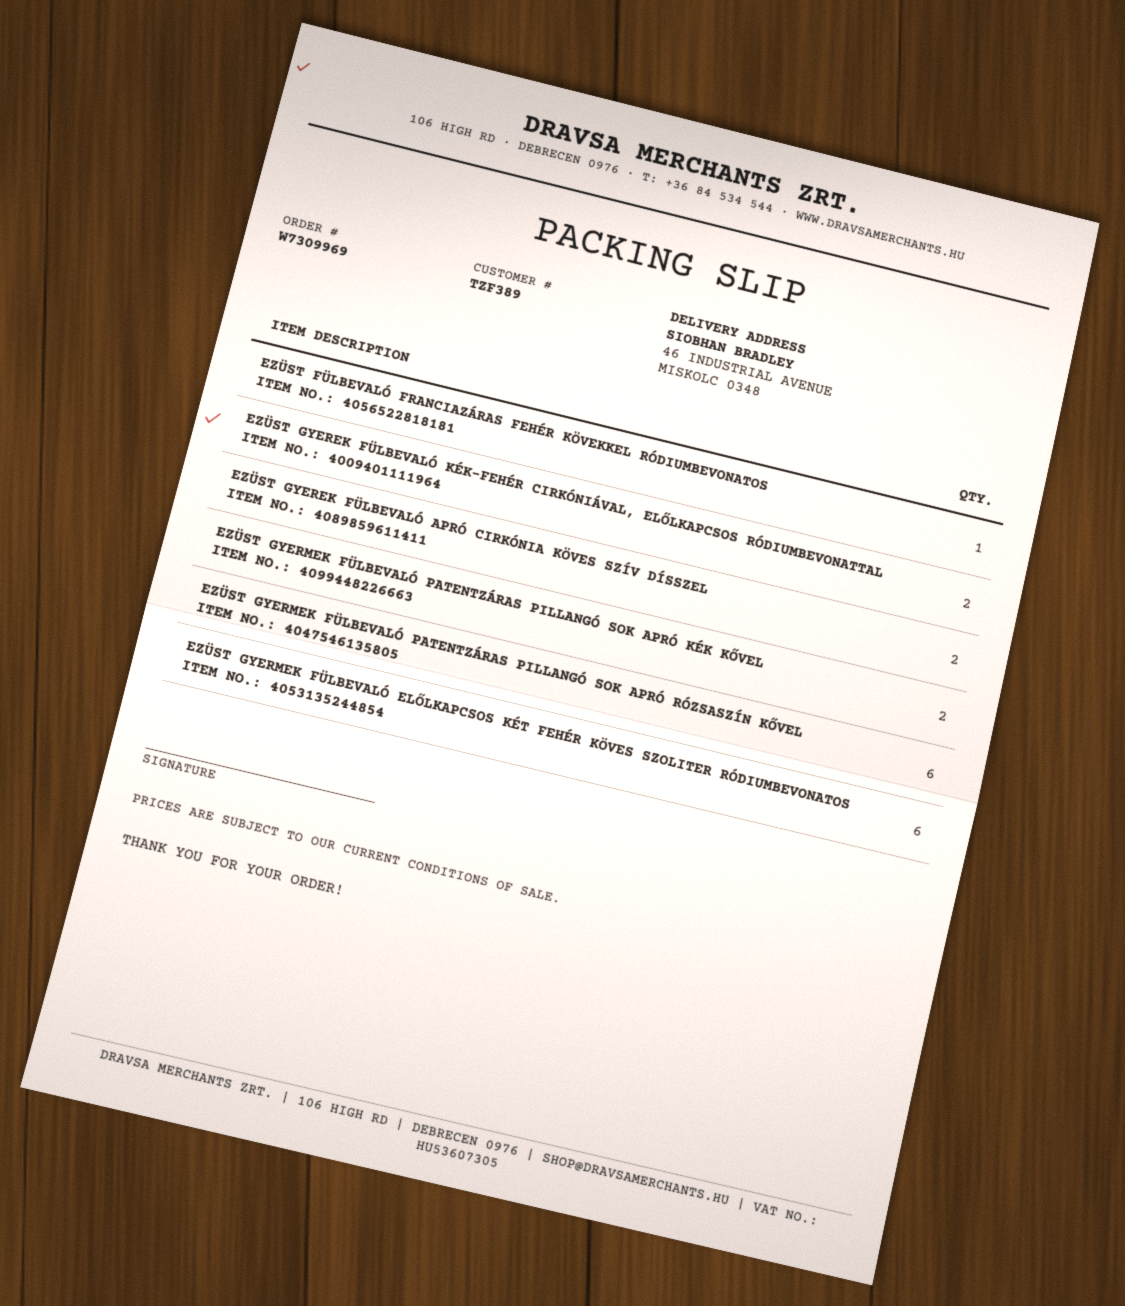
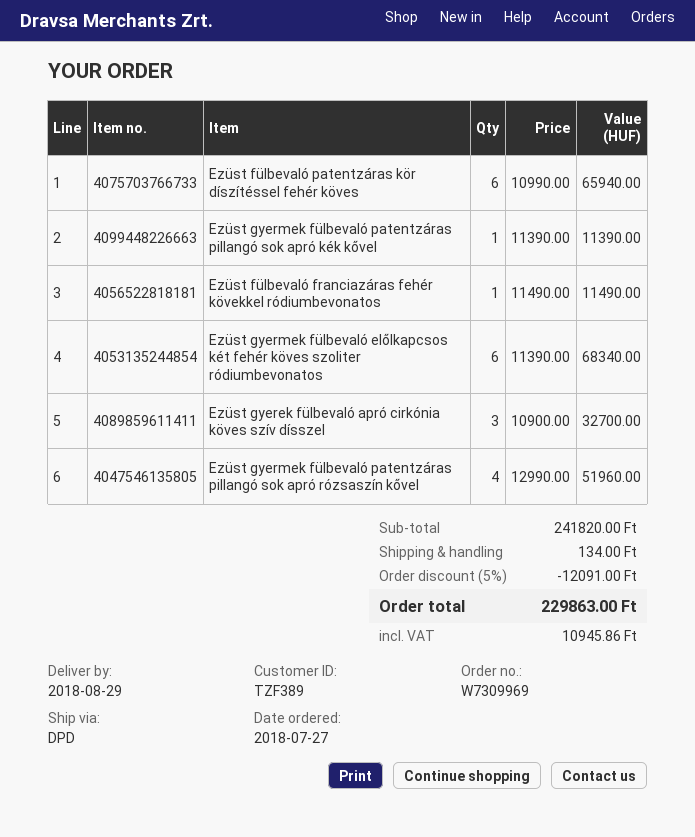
EZÜST GYEREK FÜLBEVALÓ KÉK-FEHÉR CIRKÓNIÁVAL, ELŐLKAPCSOS RÓDIUMBEVONATTAL: 2 -> none
EZÜST GYEREK FÜLBEVALÓ APRÓ CIRKÓNIA KÖVES SZÍV DÍSSZEL: 2 -> 3
EZÜST GYERMEK FÜLBEVALÓ PATENTZÁRAS PILLANGÓ SOK APRÓ KÉK KŐVEL: 2 -> 1
EZÜST GYERMEK FÜLBEVALÓ PATENTZÁRAS PILLANGÓ SOK APRÓ RÓZSASZÍN KŐVEL: 6 -> 4
Ezüst fülbevaló patentzáras kör díszítéssel fehér köves: none -> 6

